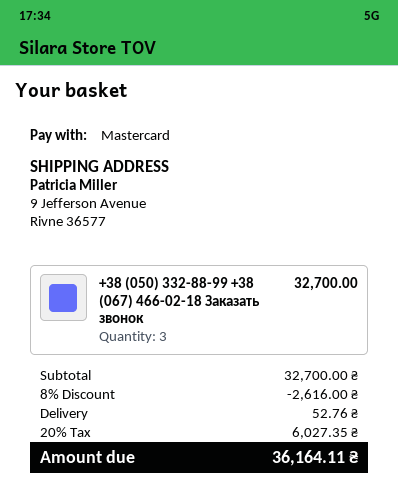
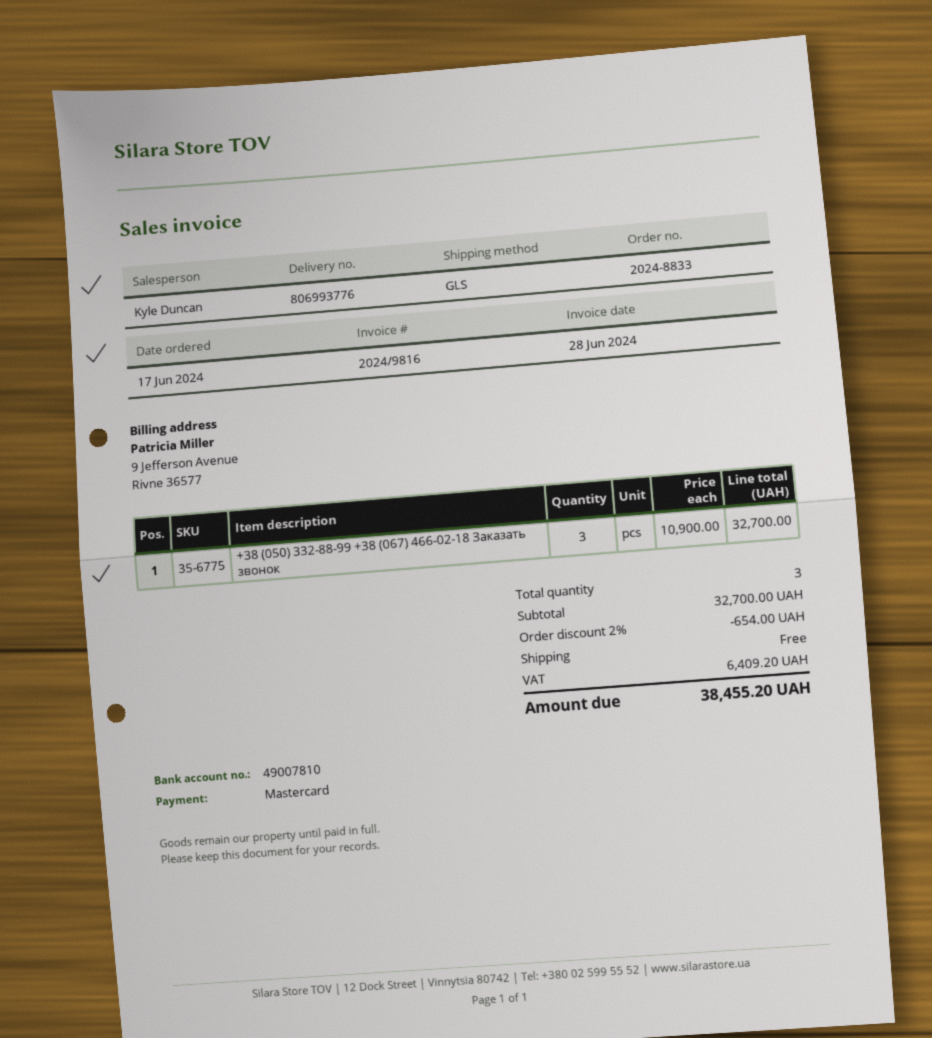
discount: 8% = 2616.00 -> 2% = 654.00
shipping: 52.76 -> 0.00
tax: 6027.35 -> 6409.20
total: 36164.11 -> 38455.20

